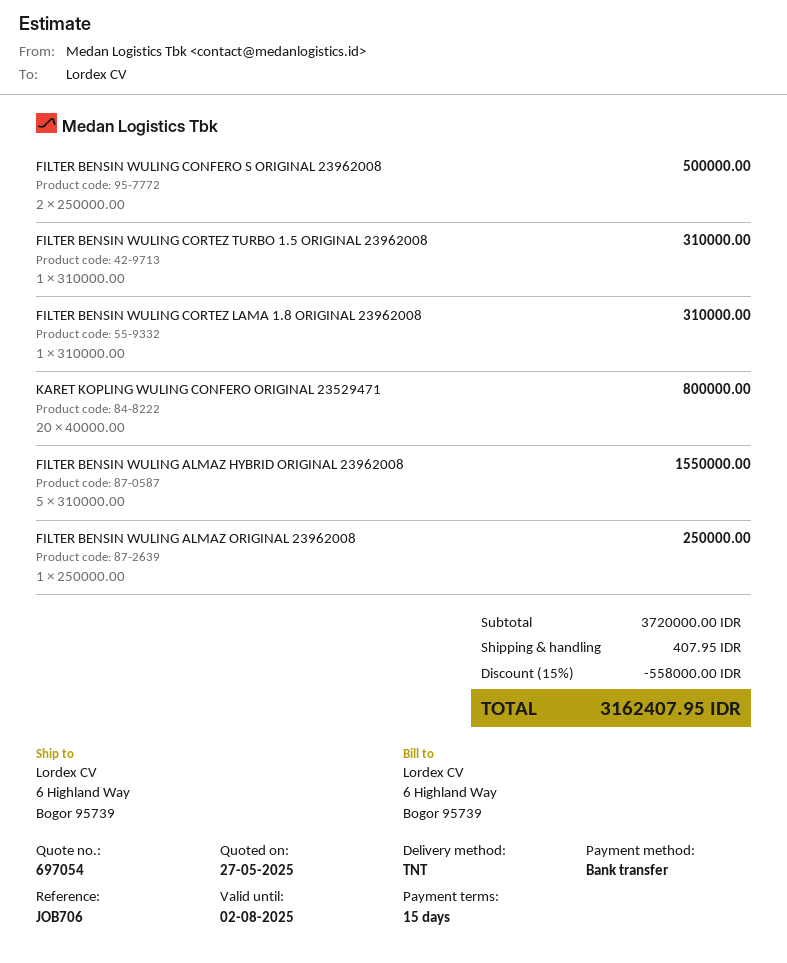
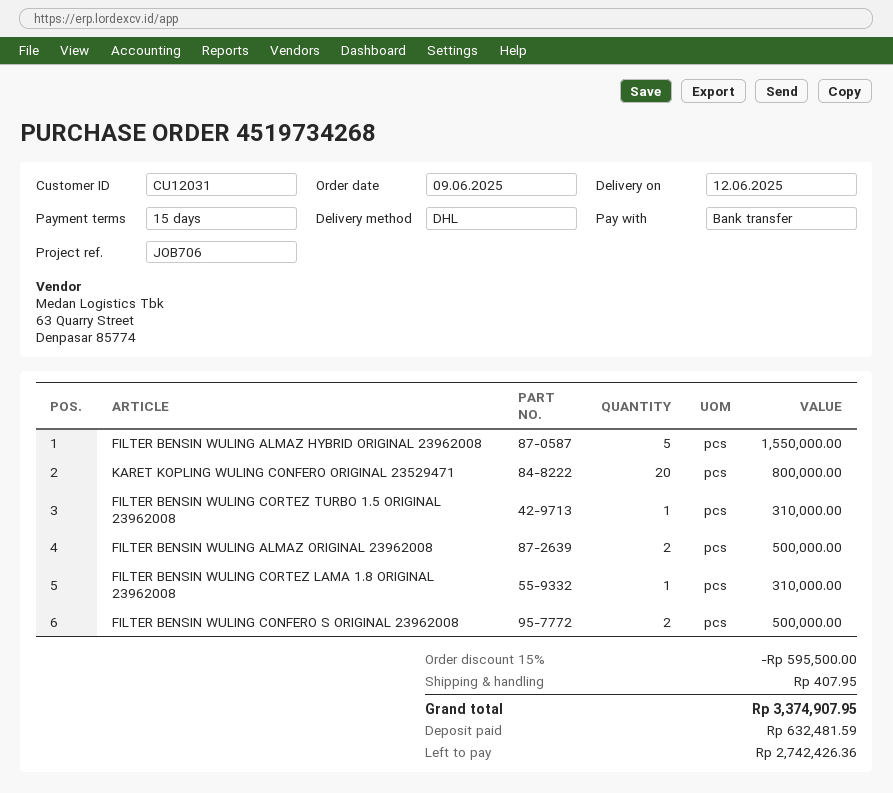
shipping method: TNT -> DHL
FILTER BENSIN WULING ALMAZ ORIGINAL 23962008: 1 for 250000.00 -> 2 for 500000.00
discount: 15% = 558000.00 -> 15% = 595500.00
total: 3162407.95 -> 3374907.95

